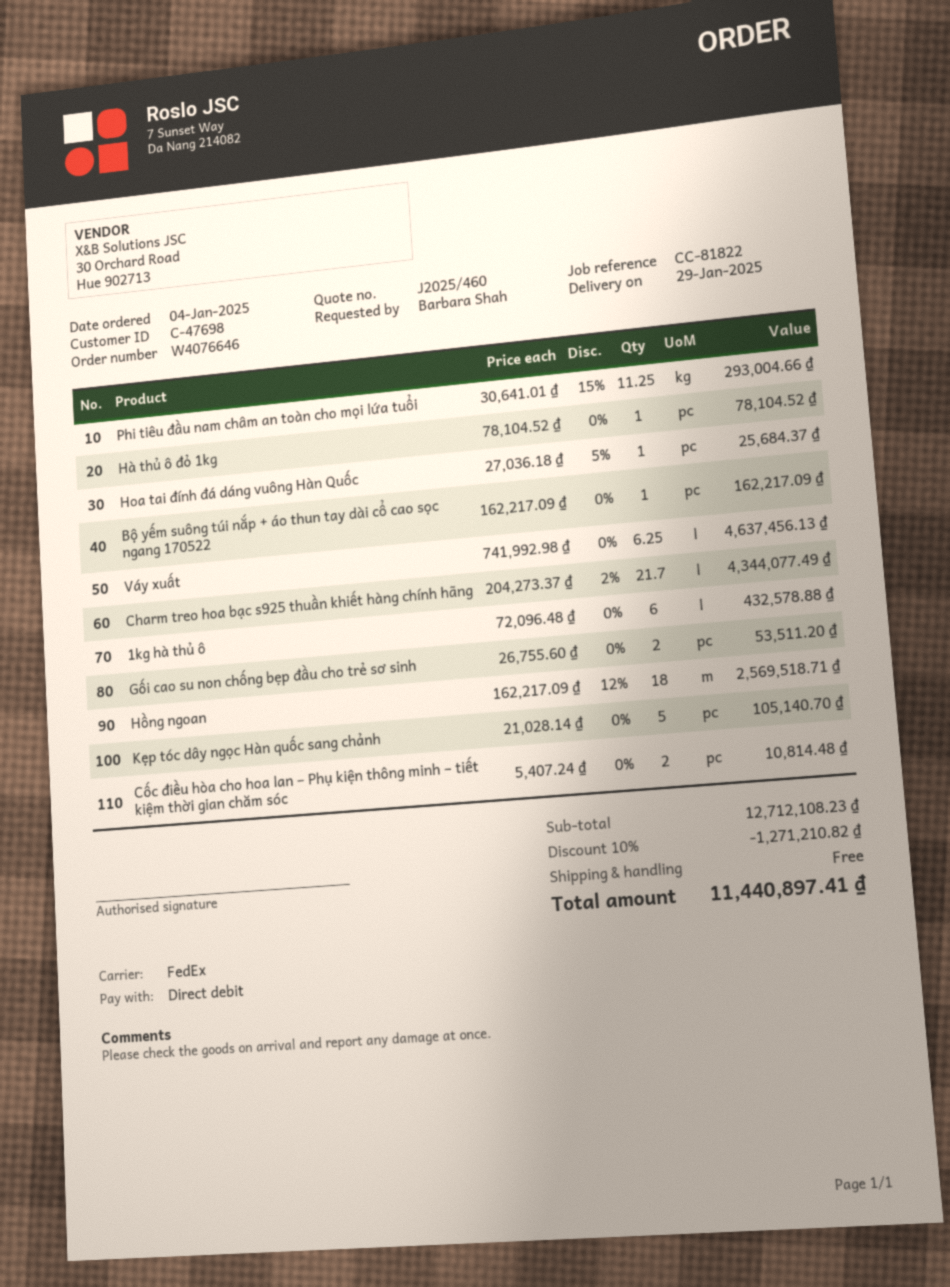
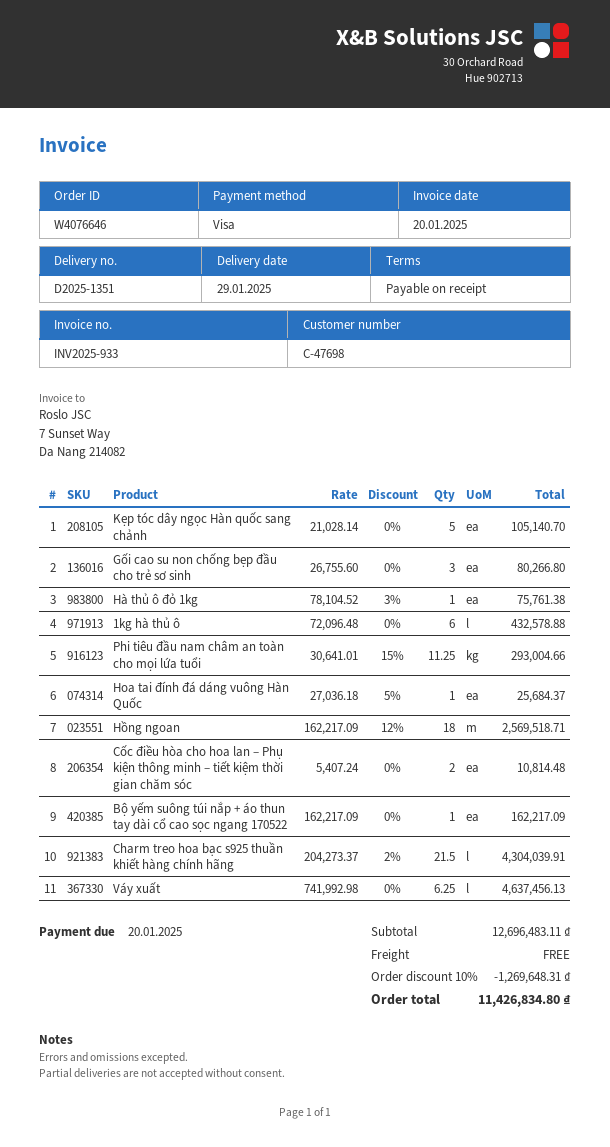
payment method: direct debit -> Visa
Hà thủ ô đỏ 1kg: 1 x 78104.52 = 78104.52 -> 1 x 78104.52 - 3% = 75761.38
Charm treo hoa bạc s925 thuần khiết hàng chính hãng: 21.7 x 204273.37 - 2% = 4344077.49 -> 21.5 x 204273.37 - 2% = 4304039.91
Gối cao su non chống bẹp đầu cho trẻ sơ sinh: 2 x 26755.60 = 53511.20 -> 3 x 26755.60 = 80266.80
subtotal: 12712108.23 -> 12696483.11
discount: 10% = 1271210.82 -> 10% = 1269648.31
total: 11440897.41 -> 11426834.80

